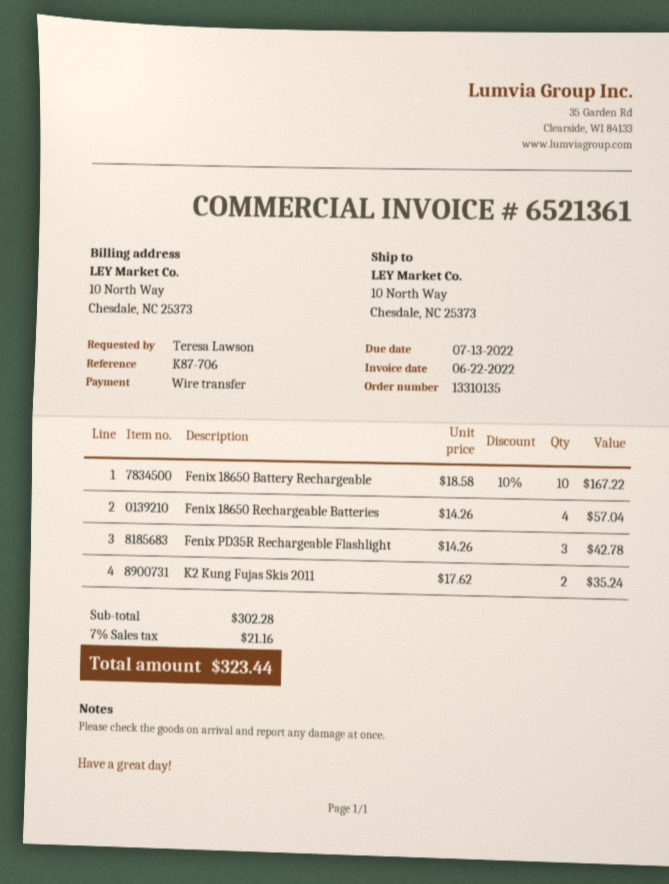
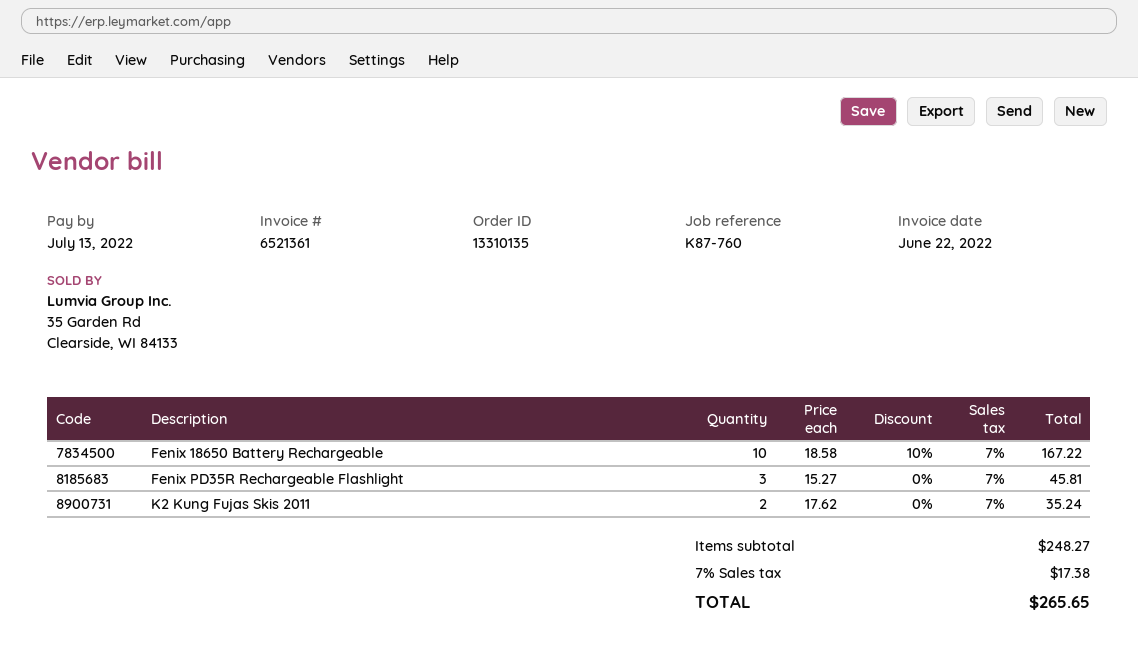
reference: K87-706 -> K87-760
Fenix 18650 Rechargeable Batteries: 4 x 14.26 = 57.04 -> none
Fenix PD35R Rechargeable Flashlight: 3 x 14.26 = 42.78 -> 3 x 15.27 = 45.81
subtotal: 302.28 -> 248.27
tax: 7% = 21.16 -> 7% = 17.38
total: 323.44 -> 265.65

